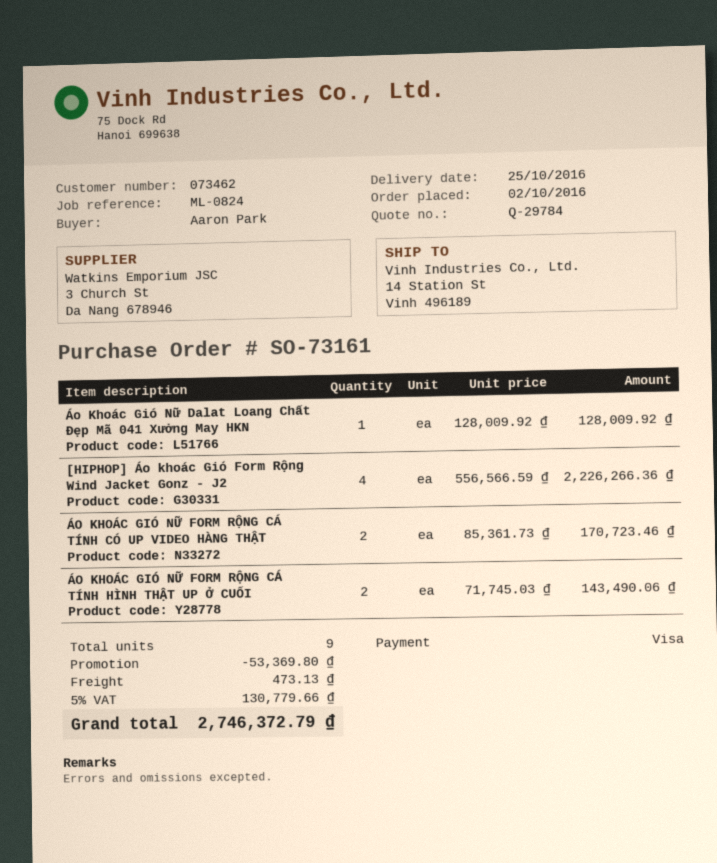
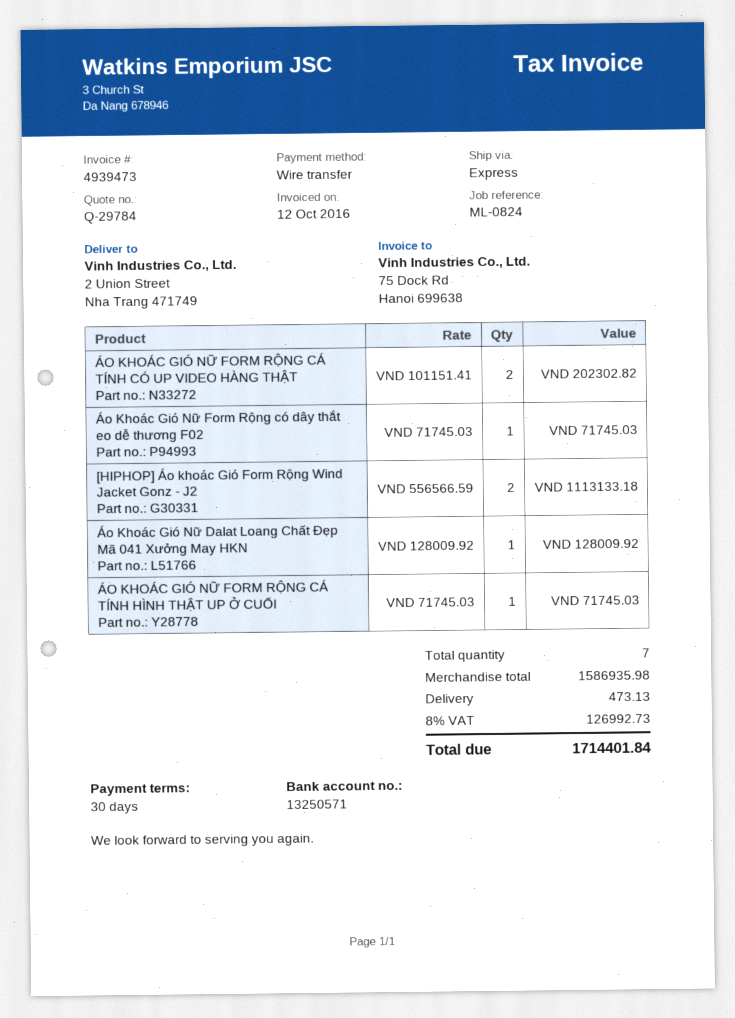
payment method: Visa -> bank transfer
ship to: 14 Station St, Vinh 496189 -> 2 Union Street, Nha Trang 471749
[HIPHOP] Áo khoác Gió Form Rộng Wind Jacket Gonz - J2: 4 x 556566.59 = 2226266.36 -> 2 x 556566.59 = 1113133.18
ÁO KHOÁC GIÓ NỮ FORM RỘNG CÁ TÍNH CÓ UP VIDEO HÀNG THẬT: 2 x 85361.73 = 170723.46 -> 2 x 101151.41 = 202302.82
ÁO KHOÁC GIÓ NỮ FORM RỘNG CÁ TÍNH HÌNH THẬT UP Ở CUỐI: 2 x 71745.03 = 143490.06 -> 1 x 71745.03 = 71745.03
Áo Khoác Gió Nữ Form Rộng có dây thắt eo dễ thương F02: none -> 1 x 71745.03 = 71745.03
total quantity: 9 -> 7
discount: 53369.80 -> none
tax: 5% = 130779.66 -> 8% = 126992.73
total: 2746372.79 -> 1714401.84

